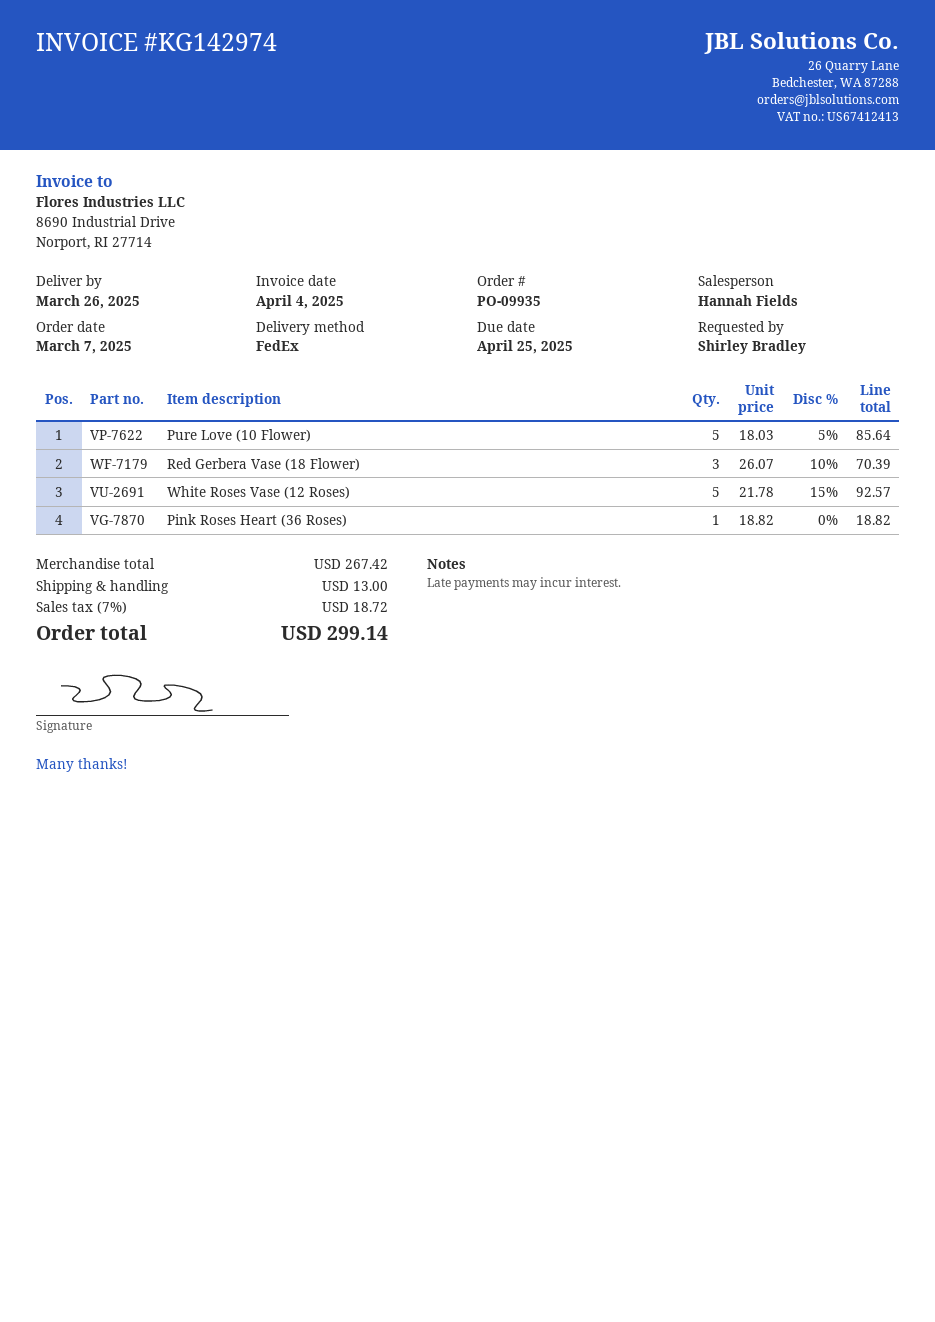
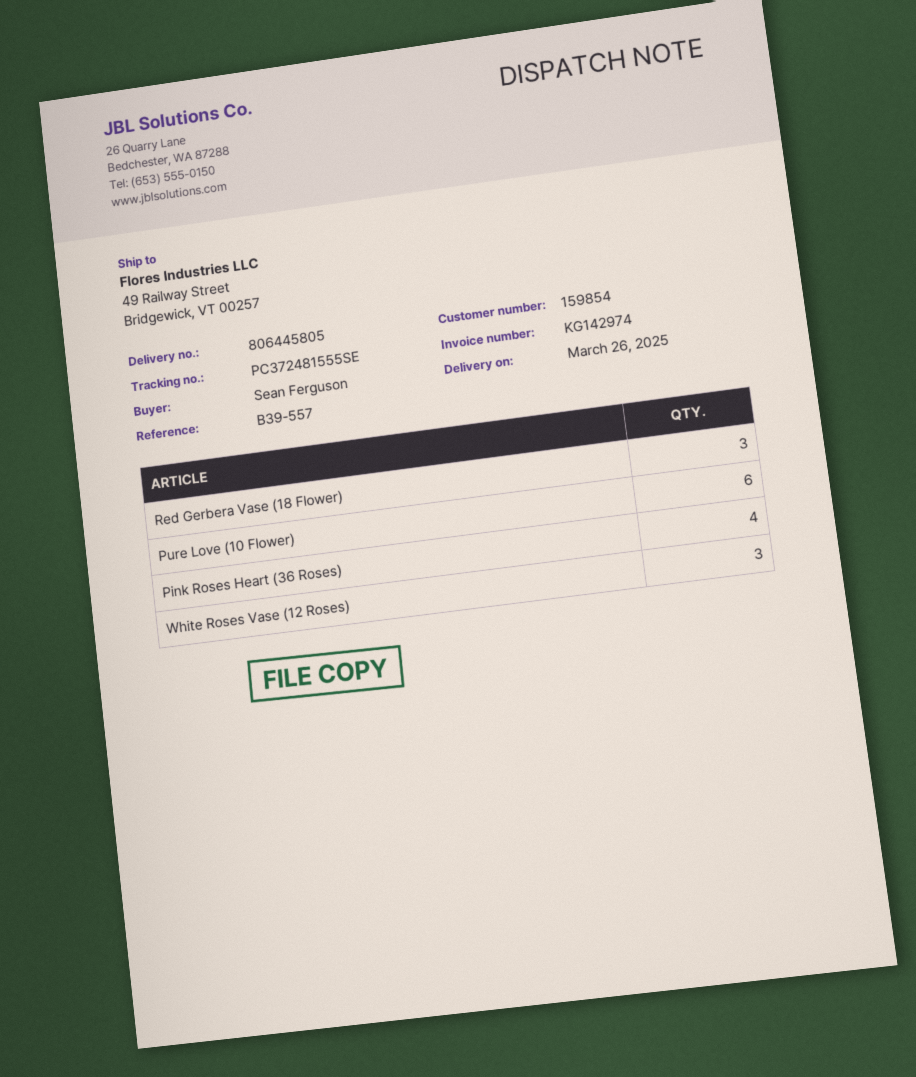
ordered by: Shirley Bradley -> Sean Ferguson
Pure Love (10 Flower): 5 -> 6
White Roses Vase (12 Roses): 5 -> 3
Pink Roses Heart (36 Roses): 1 -> 4

